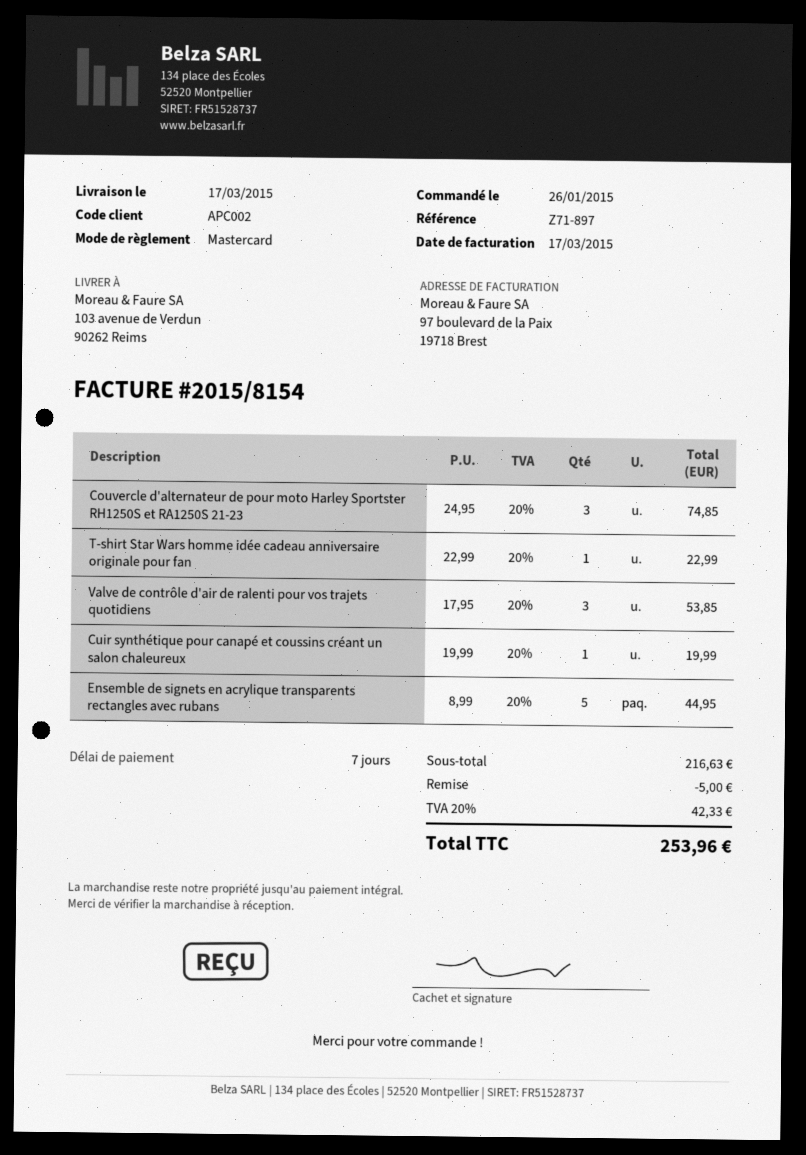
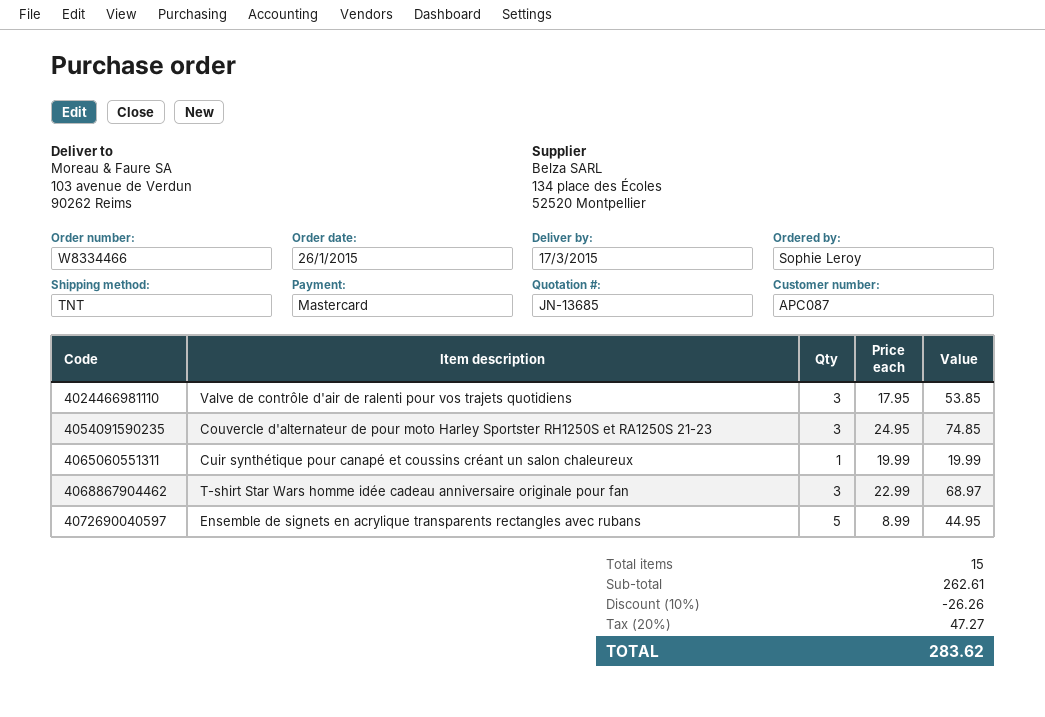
customer number: APC002 -> APC087
T-shirt Star Wars homme idée cadeau anniversaire originale pour fan: 1 x 22.99 = 22.99 -> 3 x 22.99 = 68.97
subtotal: 216.63 -> 262.61
discount: 5.00 -> 26.26
tax: 20% = 42.33 -> 20% = 47.27
total: 253.96 -> 283.62

